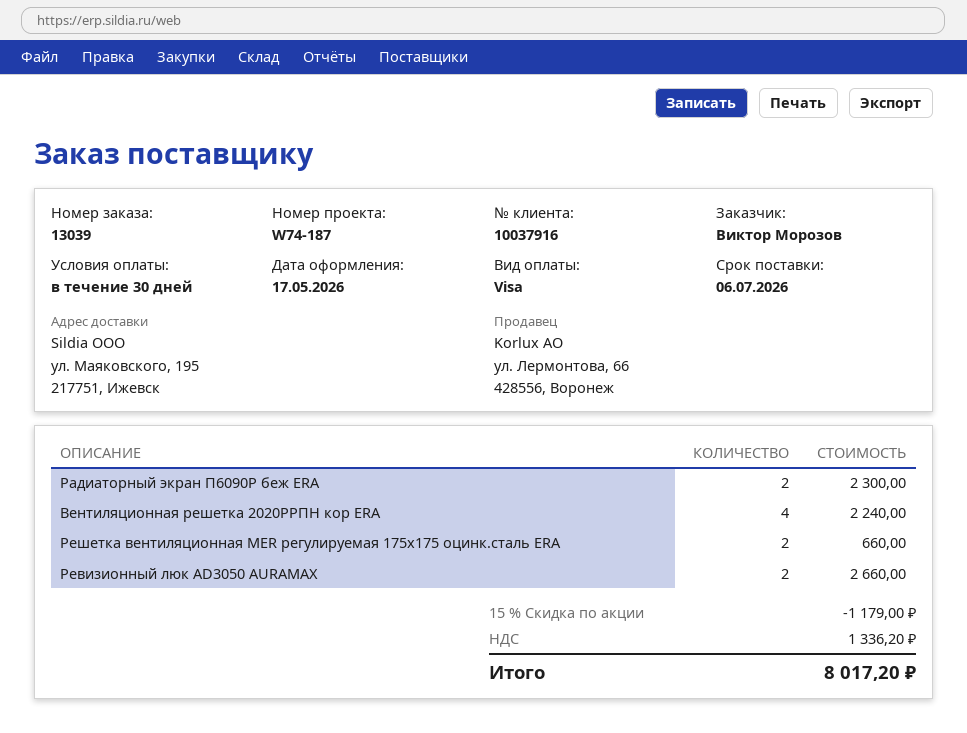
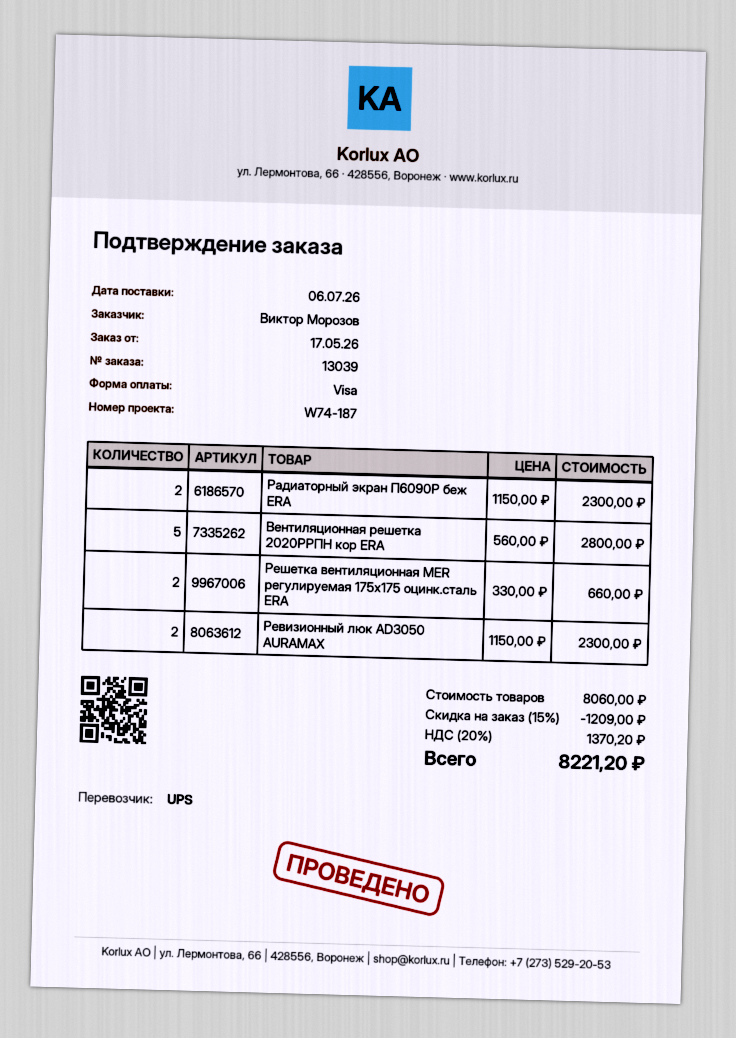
Вентиляционная решетка 2020РРПН кор ERA: 4 for 2240.00 -> 5 for 2800.00
Ревизионный люк AD3050 AURAMAX: 2 for 2660.00 -> 2 for 2300.00
discount: 15% = 1179.00 -> 15% = 1209.00
tax: 1336.20 -> 1370.20
total: 8017.20 -> 8221.20

